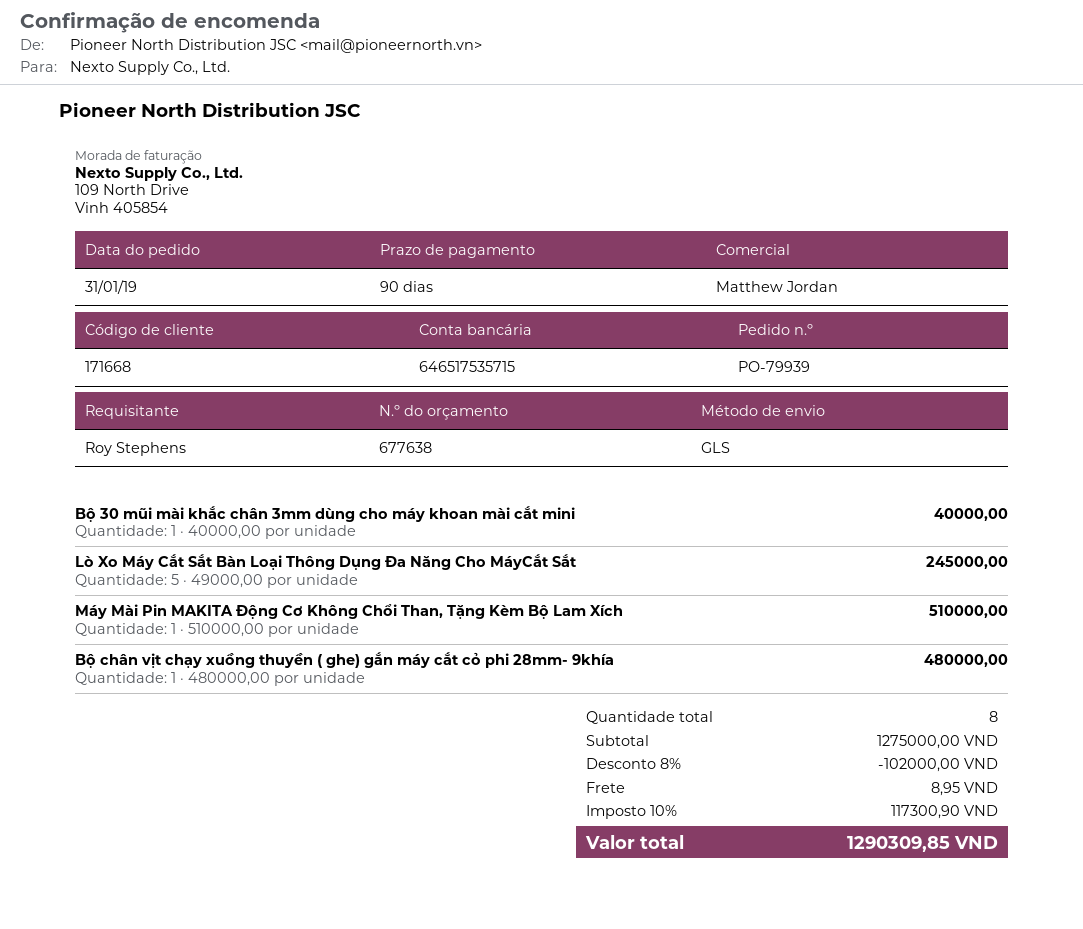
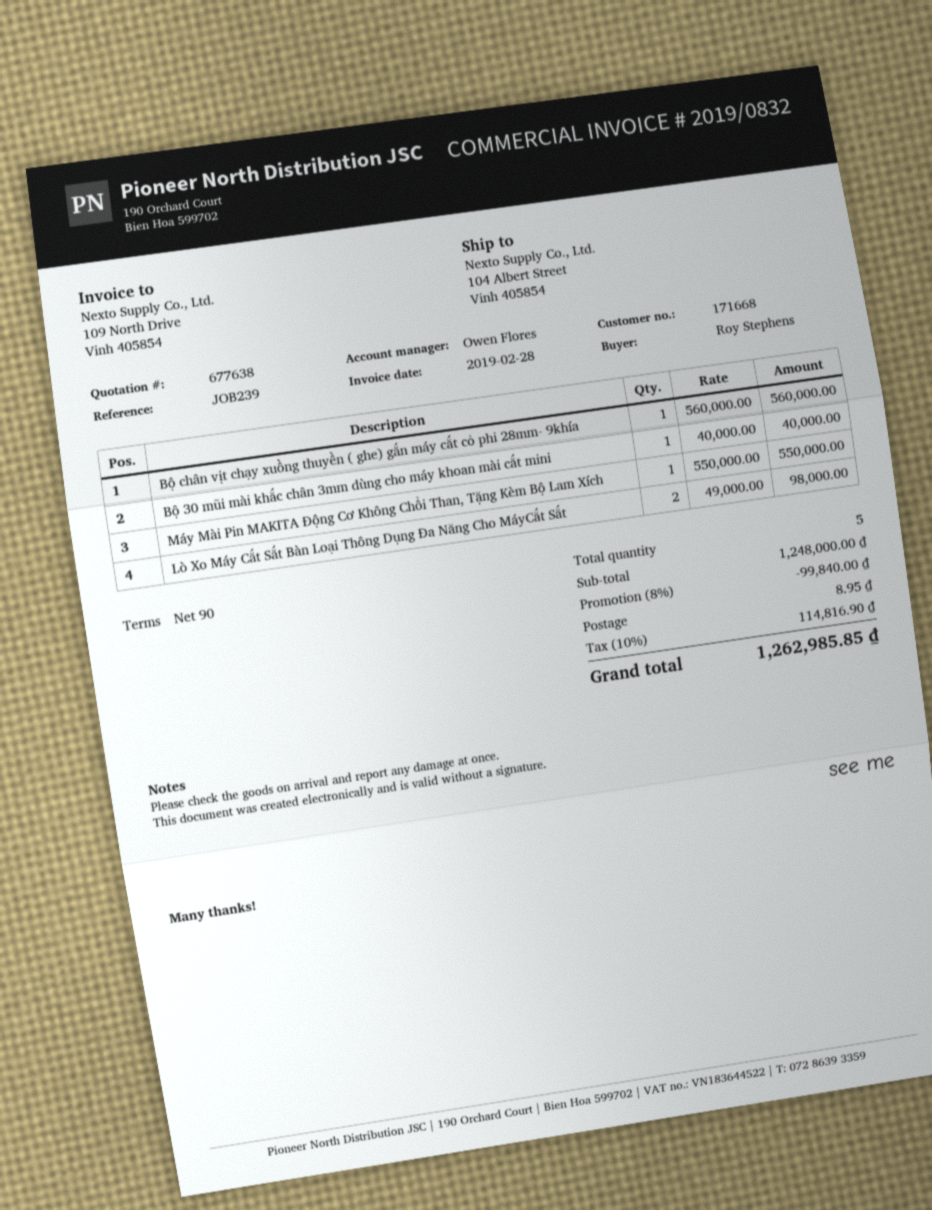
sales rep: Matthew Jordan -> Owen Flores
Lò Xo Máy Cắt Sắt Bàn Loại Thông Dụng Đa Năng Cho MáyCắt Sắt: 5 x 49000.00 = 245000.00 -> 2 x 49000.00 = 98000.00
Máy Mài Pin MAKITA Động Cơ Không Chổi Than, Tặng Kèm Bộ Lam Xích: 1 x 510000.00 = 510000.00 -> 1 x 550000.00 = 550000.00
Bộ chân vịt chạy xuồng thuyền ( ghe) gắn máy cắt cỏ phi 28mm- 9khía: 1 x 480000.00 = 480000.00 -> 1 x 560000.00 = 560000.00
total quantity: 8 -> 5
subtotal: 1275000.00 -> 1248000.00
discount: 8% = 102000.00 -> 8% = 99840.00
tax: 10% = 117300.90 -> 10% = 114816.90
total: 1290309.85 -> 1262985.85

